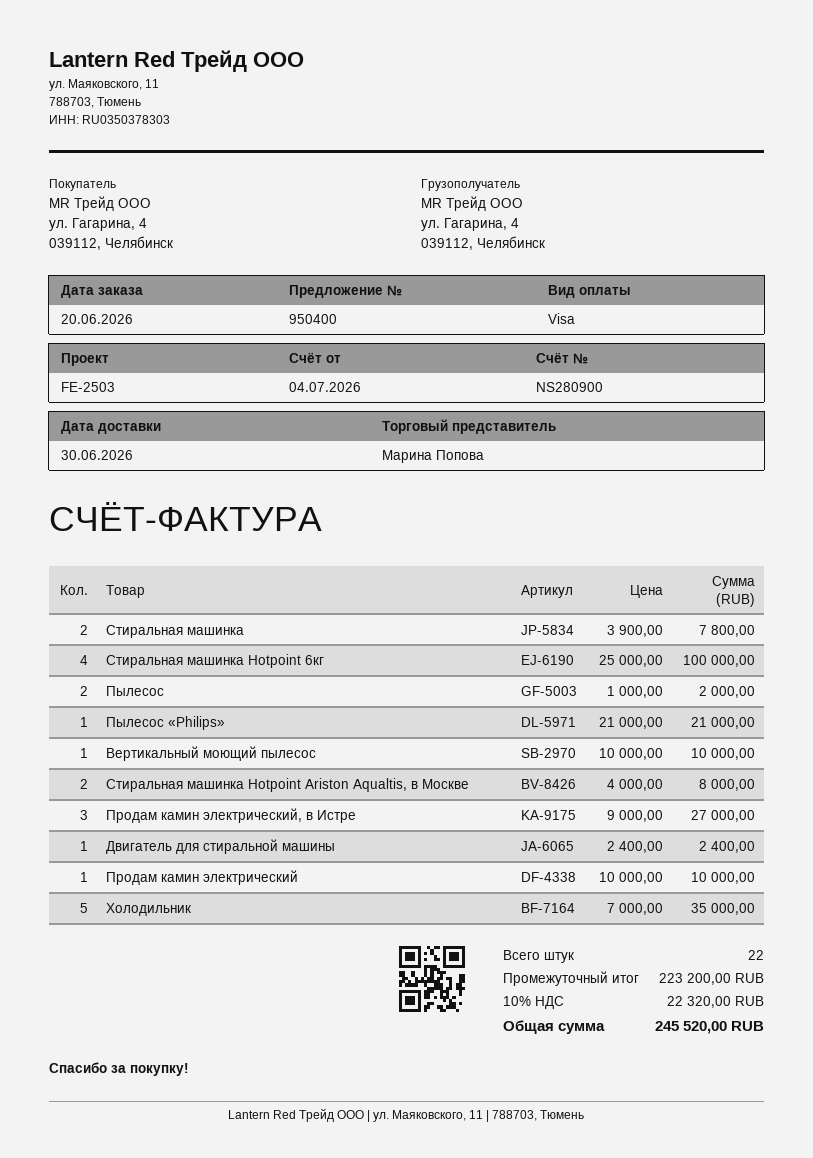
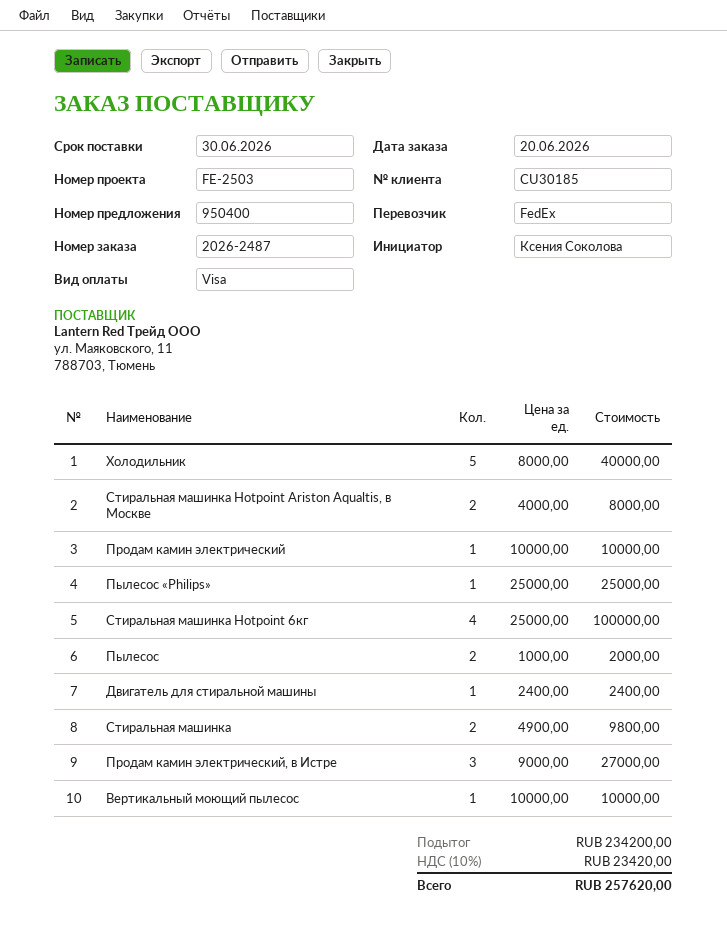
Стиральная машинка: 2 x 3900.00 = 7800.00 -> 2 x 4900.00 = 9800.00
Пылесос «Philips»: 1 x 21000.00 = 21000.00 -> 1 x 25000.00 = 25000.00
Холодильник: 5 x 7000.00 = 35000.00 -> 5 x 8000.00 = 40000.00
subtotal: 223200.00 -> 234200.00
tax: 10% = 22320.00 -> 10% = 23420.00
total: 245520.00 -> 257620.00

